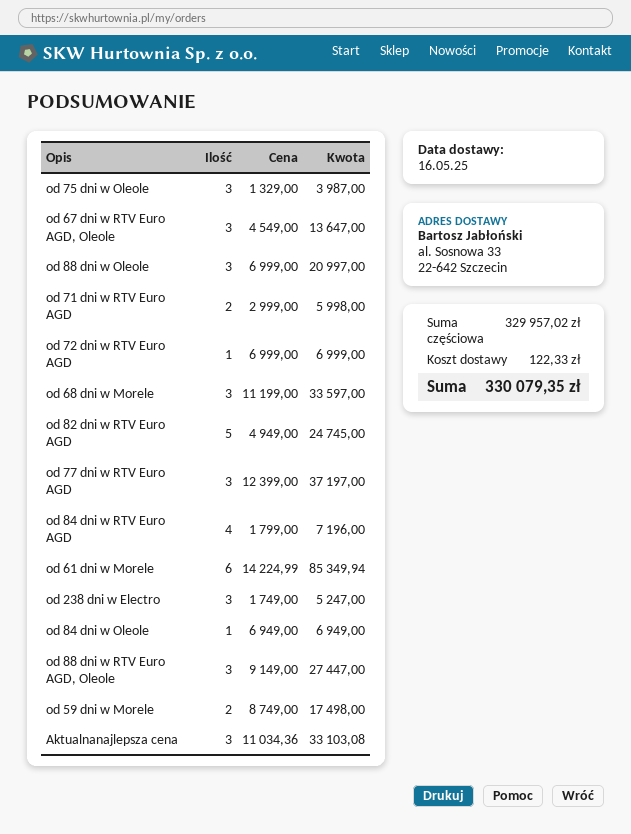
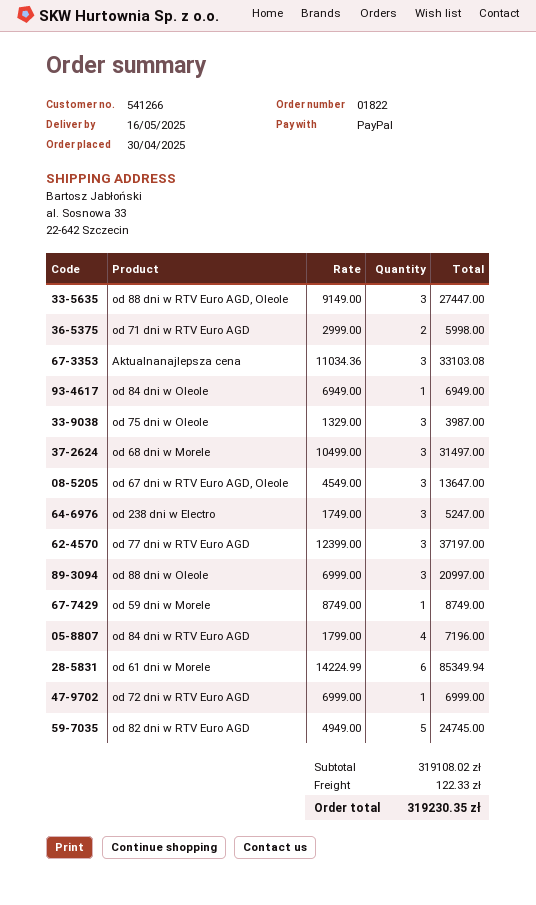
od 68 dni w Morele: 3 x 11199.00 = 33597.00 -> 3 x 10499.00 = 31497.00
od 59 dni w Morele: 2 x 8749.00 = 17498.00 -> 1 x 8749.00 = 8749.00
subtotal: 329957.02 -> 319108.02
total: 330079.35 -> 319230.35

